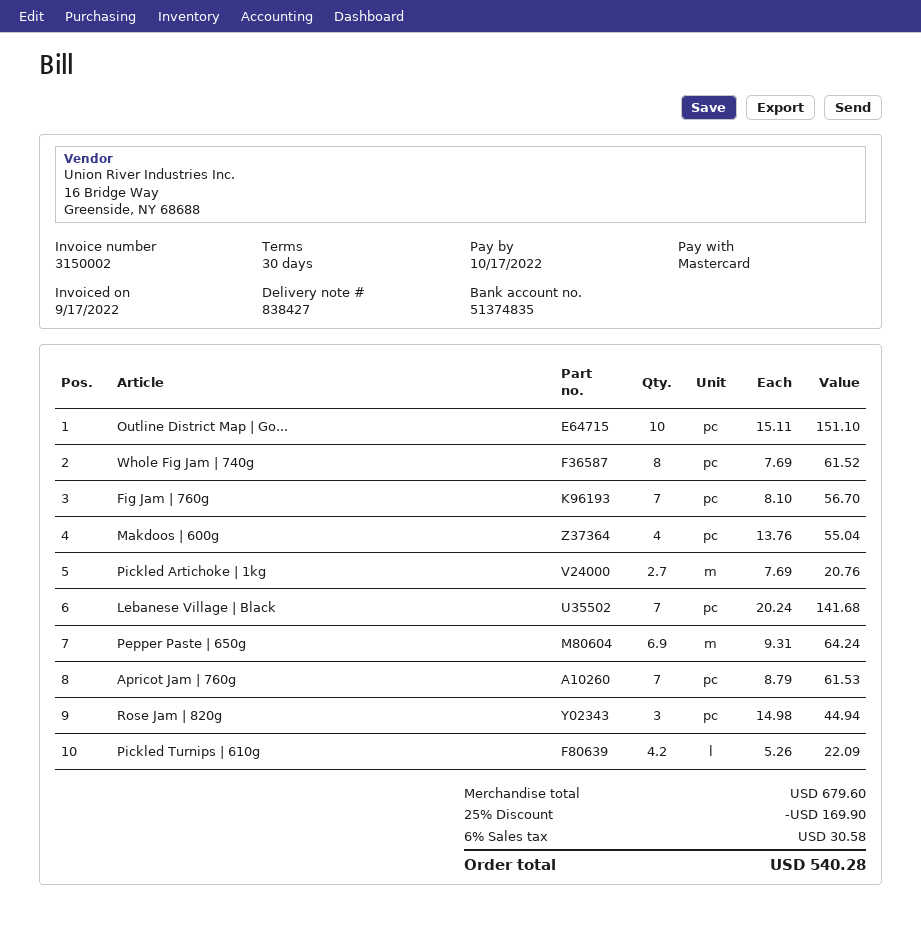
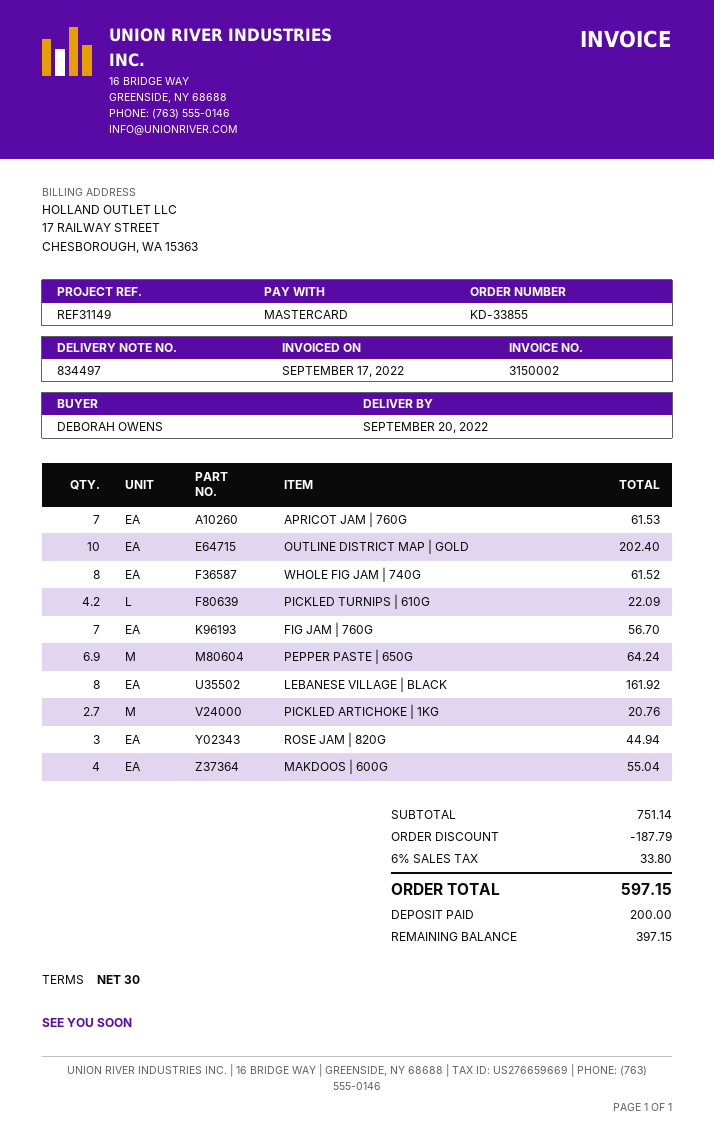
delivery note number: 838427 -> 834497
Outline District Map | Go...: 10 for 151.10 -> 10 for 202.40
Lebanese Village | Black: 7 for 141.68 -> 8 for 161.92
subtotal: 679.60 -> 751.14
discount: 169.90 -> 187.79
tax: 6% = 30.58 -> 6% = 33.80
total: 540.28 -> 597.15

